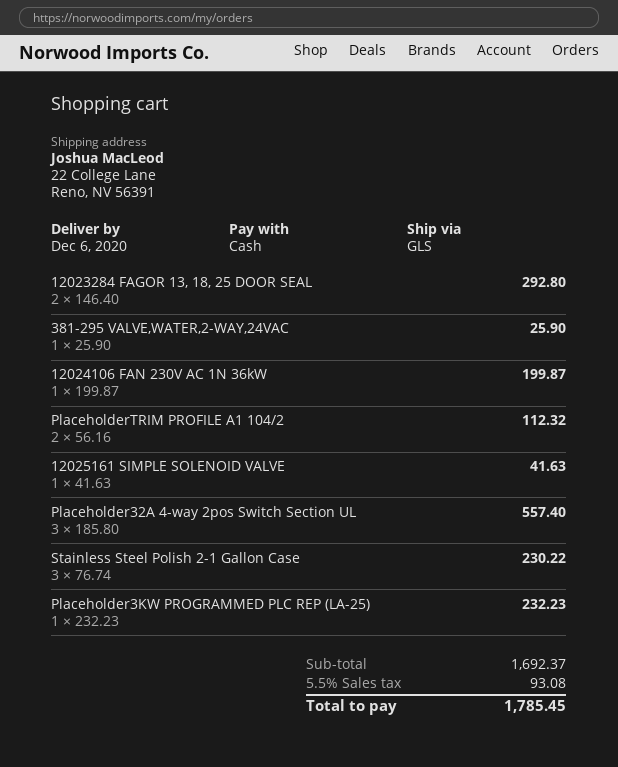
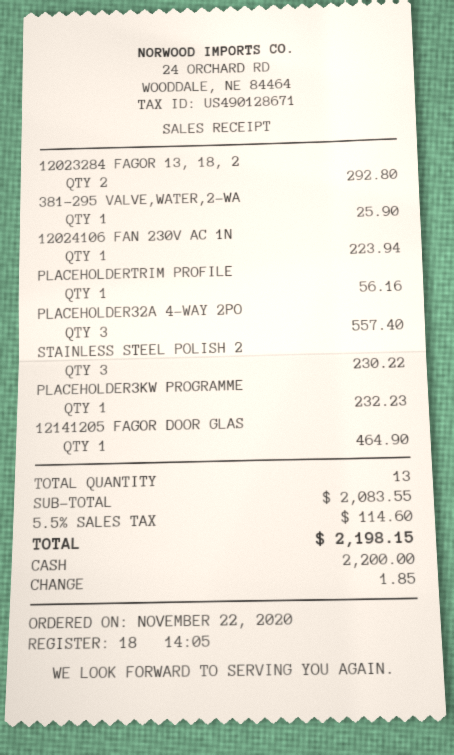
12024106 FAN 230V AC 1N 36kW: 1 for 199.87 -> 1 for 223.94
PlaceholderTRIM PROFILE A1 104/2: 2 for 112.32 -> 1 for 56.16
12025161 SIMPLE SOLENOID VALVE: 1 for 41.63 -> none
12141205 FAGOR DOOR GLAS: none -> 1 for 464.90
subtotal: 1692.37 -> 2083.55
tax: 5.5% = 93.08 -> 5.5% = 114.60
total: 1785.45 -> 2198.15

